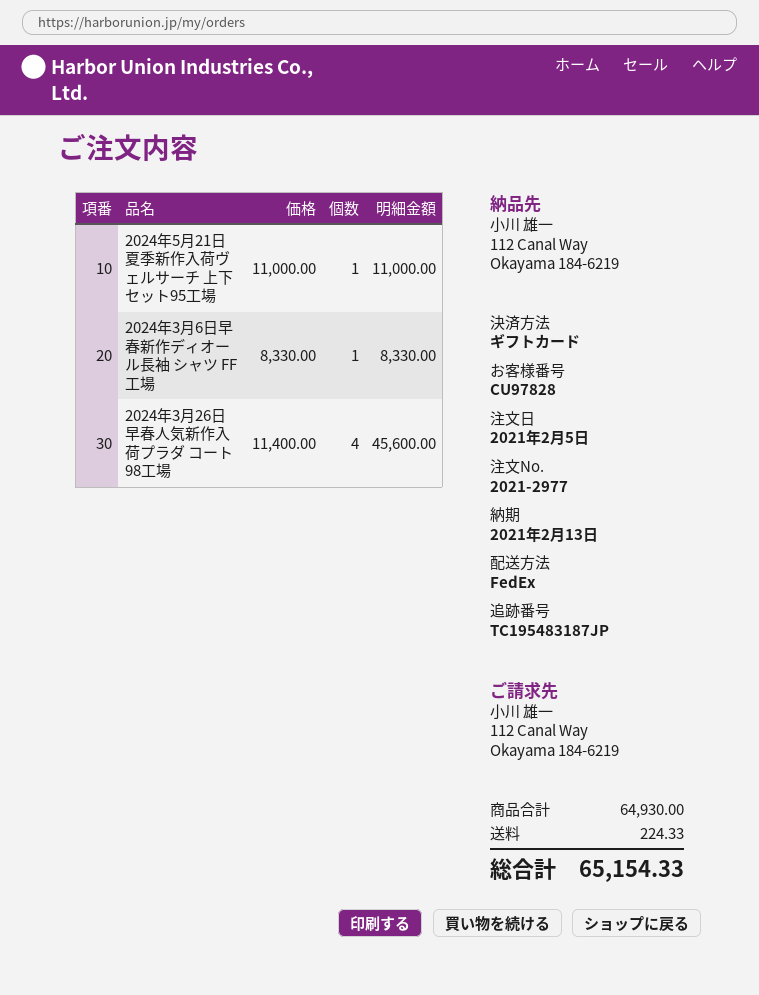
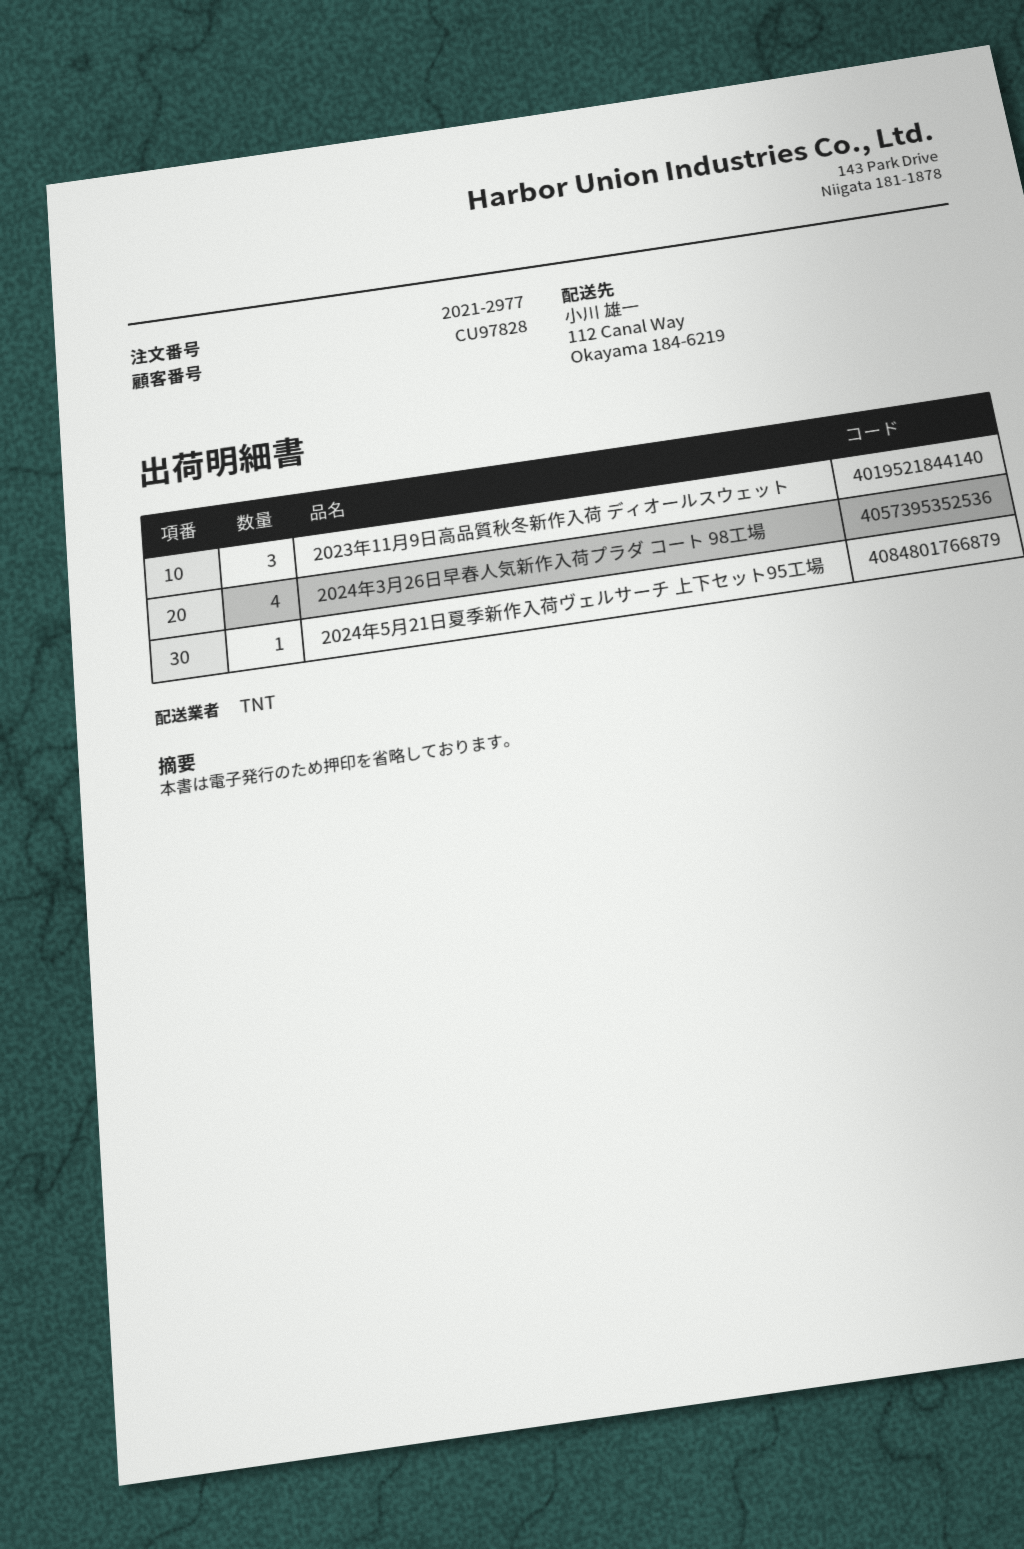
shipping method: FedEx -> TNT
2024年3月6日早春新作ディオール長袖 シャツ FF工場: 1 -> none
2023年11月9日高品質秋冬新作入荷 ディオールスウェット: none -> 3

